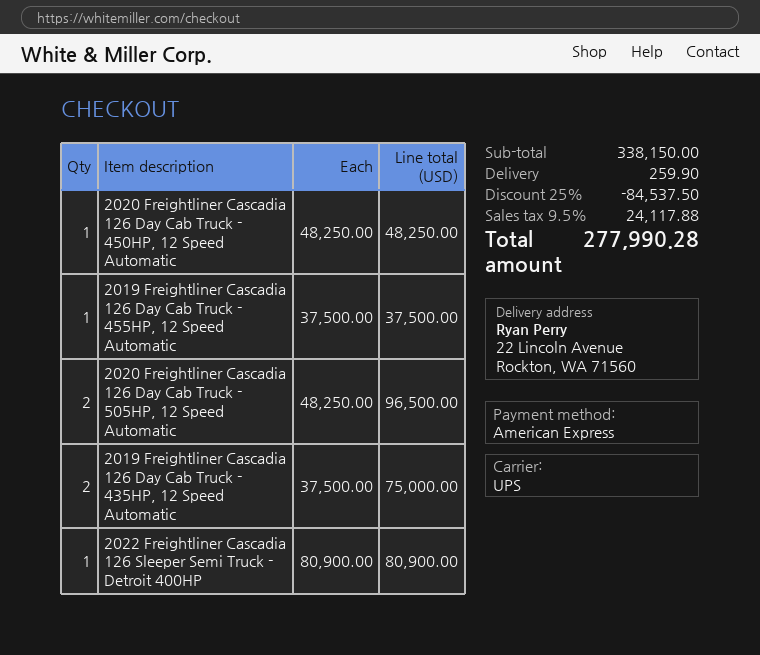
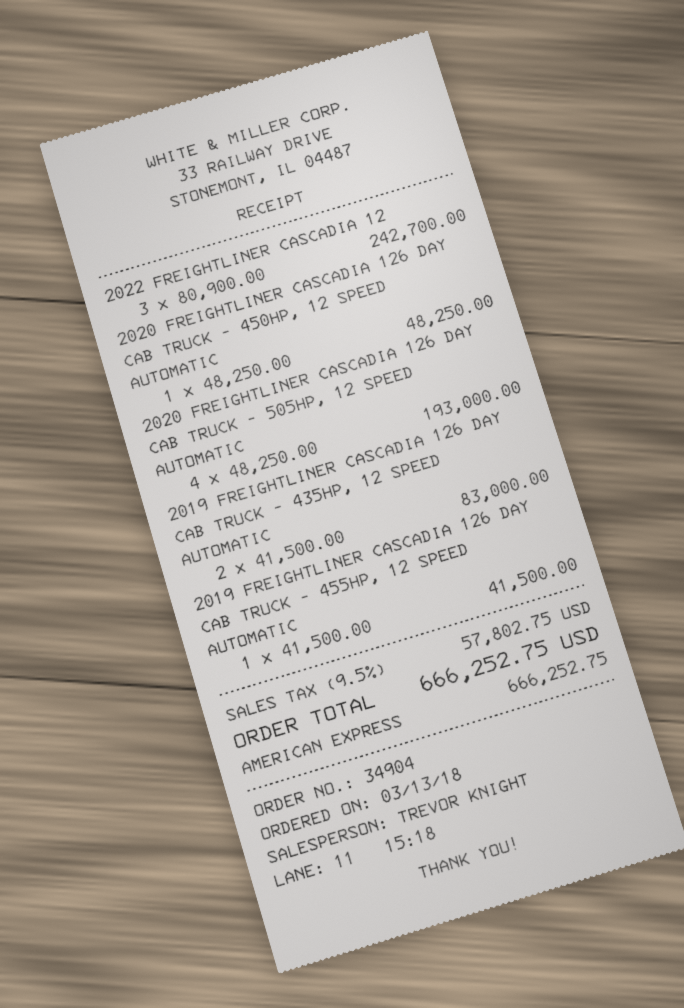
2019 Freightliner Cascadia 126 Day Cab Truck - 455HP, 12 Speed Automatic: 1 x 37500.00 = 37500.00 -> 1 x 41500.00 = 41500.00
2020 Freightliner Cascadia 126 Day Cab Truck - 505HP, 12 Speed Automatic: 2 x 48250.00 = 96500.00 -> 4 x 48250.00 = 193000.00
2019 Freightliner Cascadia 126 Day Cab Truck - 435HP, 12 Speed Automatic: 2 x 37500.00 = 75000.00 -> 2 x 41500.00 = 83000.00
2022 Freightliner Cascadia 126 Sleeper Semi Truck - Detroit 400HP: 1 x 80900.00 = 80900.00 -> 3 x 80900.00 = 242700.00
discount: 25% = 84537.50 -> none
shipping: 259.90 -> none
tax: 9.5% = 24117.88 -> 9.5% = 57802.75
total: 277990.28 -> 666252.75

